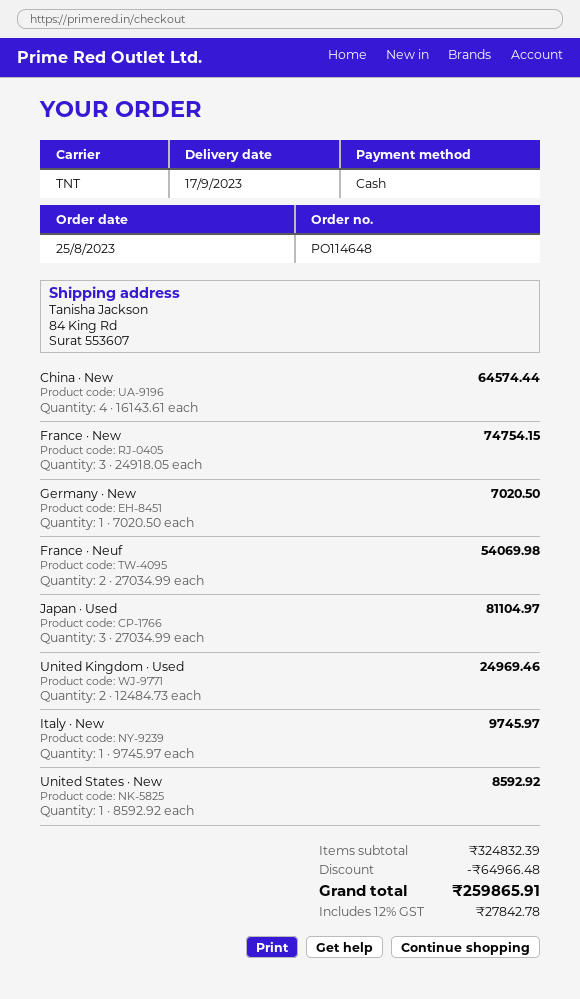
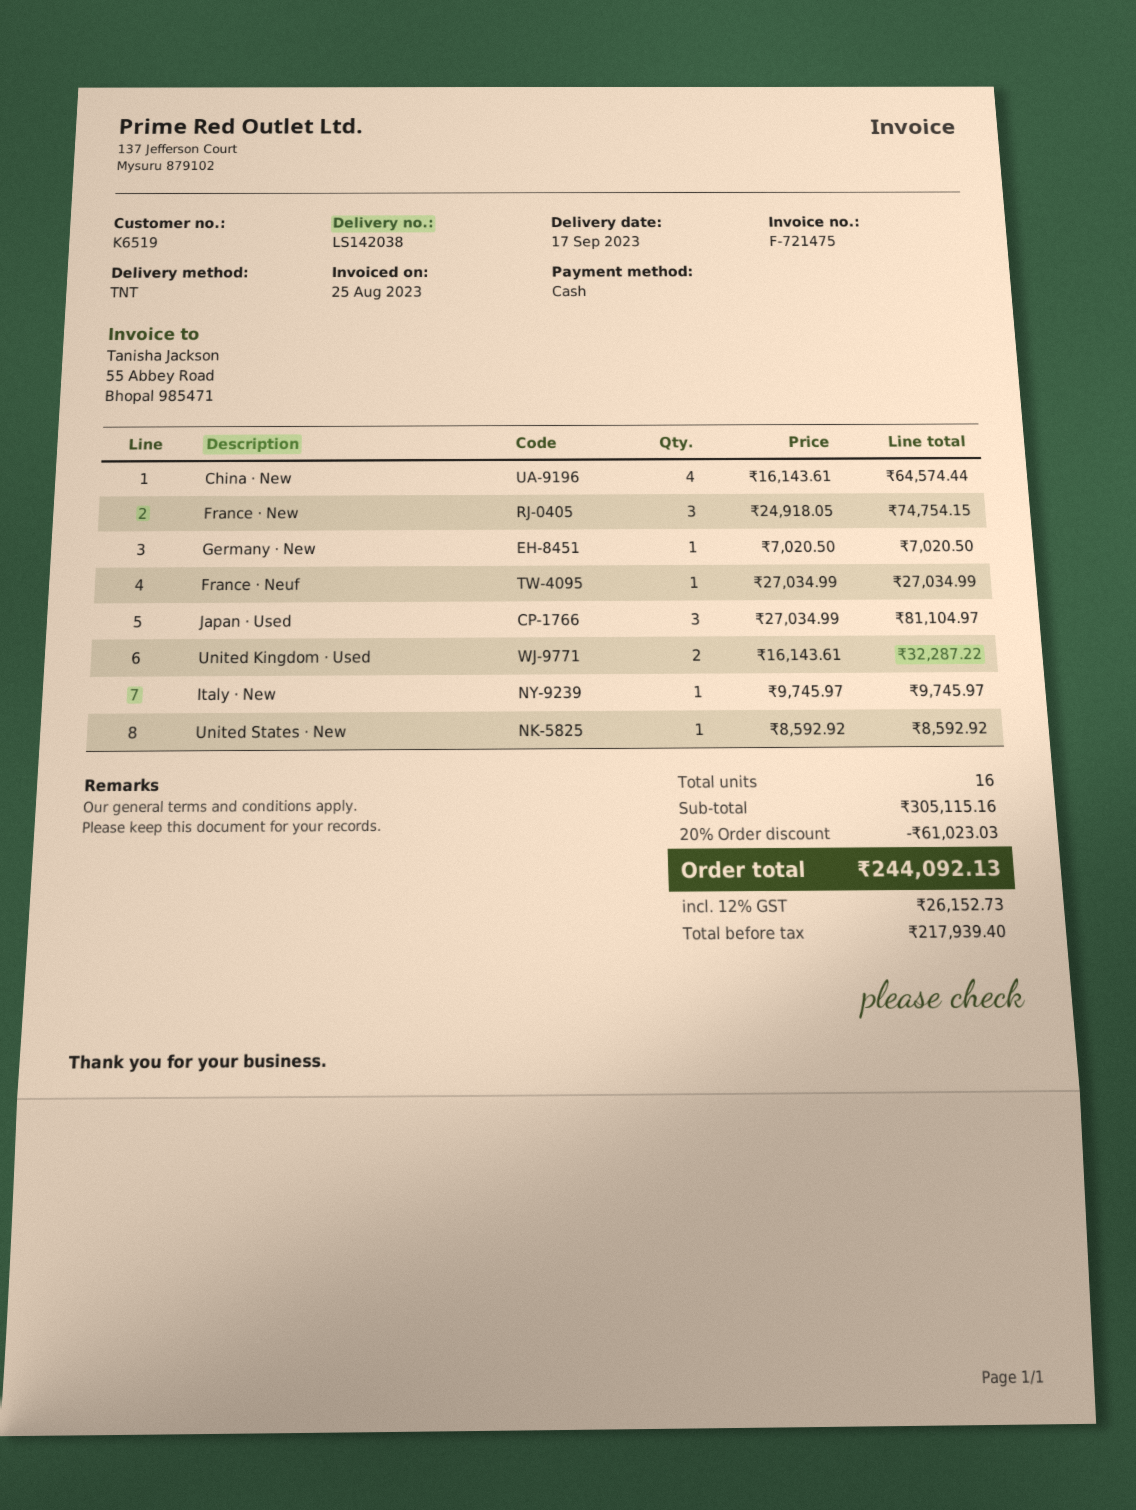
France · Neuf: 2 x 27034.99 = 54069.98 -> 1 x 27034.99 = 27034.99
United Kingdom · Used: 2 x 12484.73 = 24969.46 -> 2 x 16143.61 = 32287.22
subtotal: 324832.39 -> 305115.16
discount: 64966.48 -> 61023.03
tax: 12% = 27842.78 -> 12% = 26152.73
total: 259865.91 -> 244092.13

